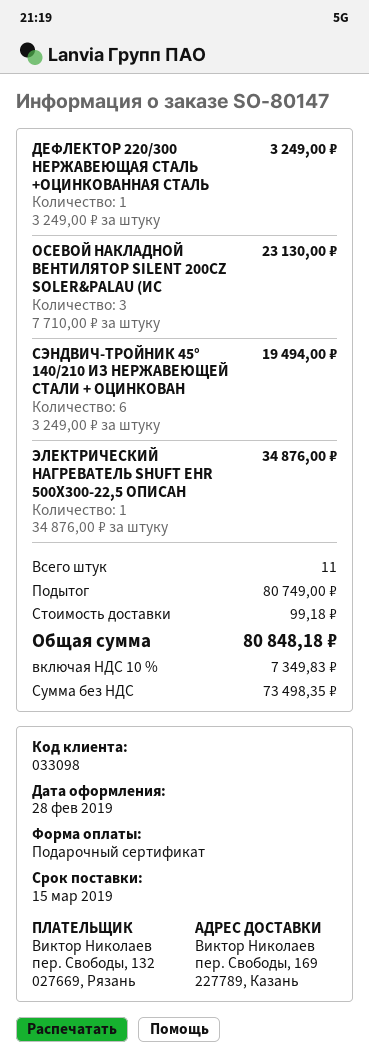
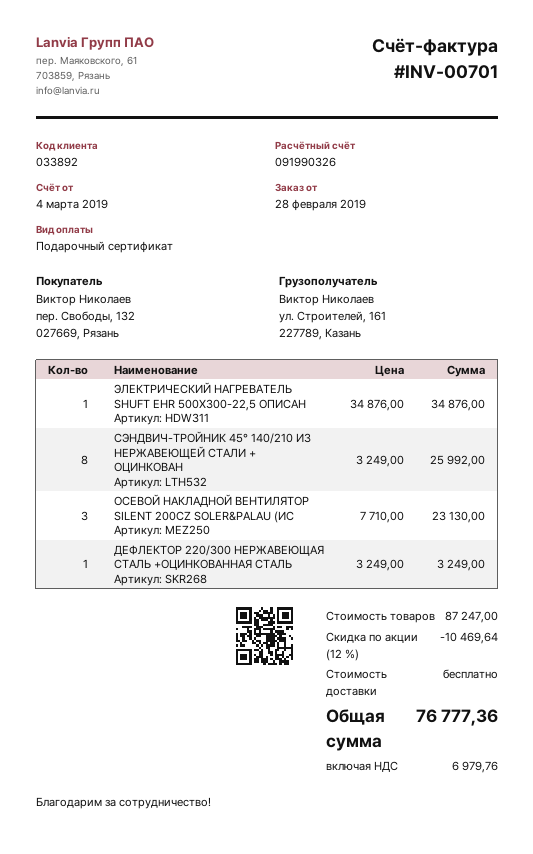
customer number: 033098 -> 033892
ship to: пер. Свободы, 169, 227789, Казань -> ул. Строителей, 161, 227789, Казань
СЭНДВИЧ-ТРОЙНИК 45° 140/210 ИЗ НЕРЖАВЕЮЩЕЙ СТАЛИ + ОЦИНКОВАН: 6 x 3249.00 = 19494.00 -> 8 x 3249.00 = 25992.00
subtotal: 80749.00 -> 87247.00
discount: none -> 12% = 10469.64
shipping: 99.18 -> 0.00
tax: 7349.83 -> 6979.76
total: 80848.18 -> 76777.36

